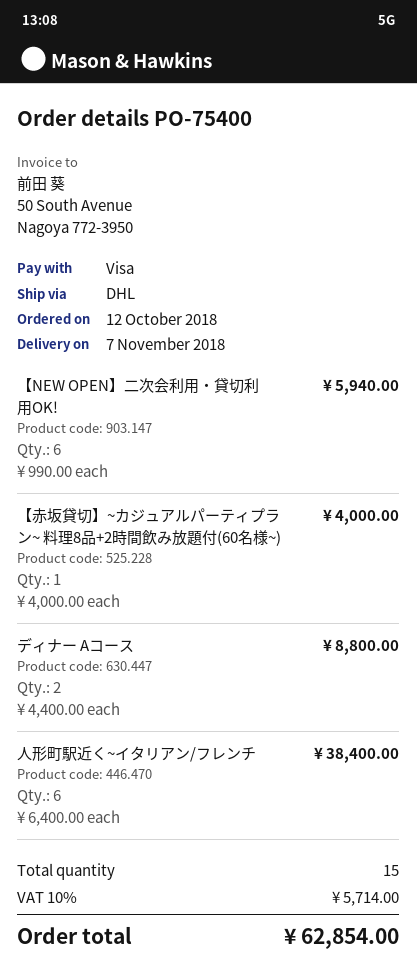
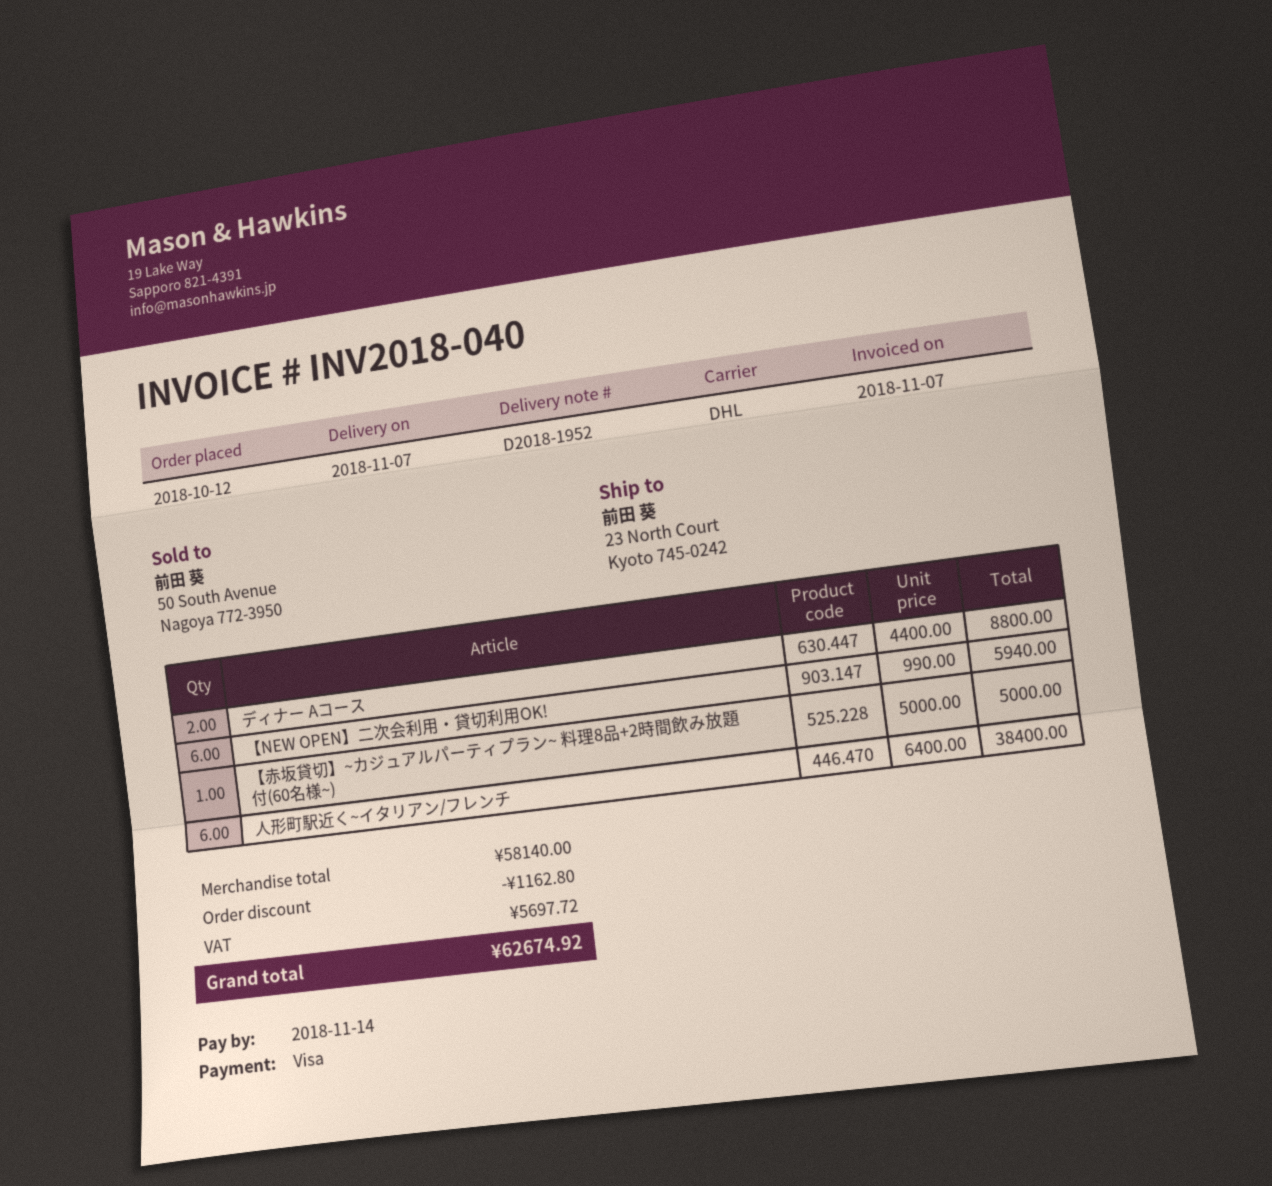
【赤坂貸切】~カジュアルパーティプラン~ 料理8品+2時間飲み放題付(60名様~): 1 x 4000.00 = 4000.00 -> 1 x 5000.00 = 5000.00
discount: none -> 1162.80
tax: 5714.00 -> 5697.72
total: 62854.00 -> 62674.92

